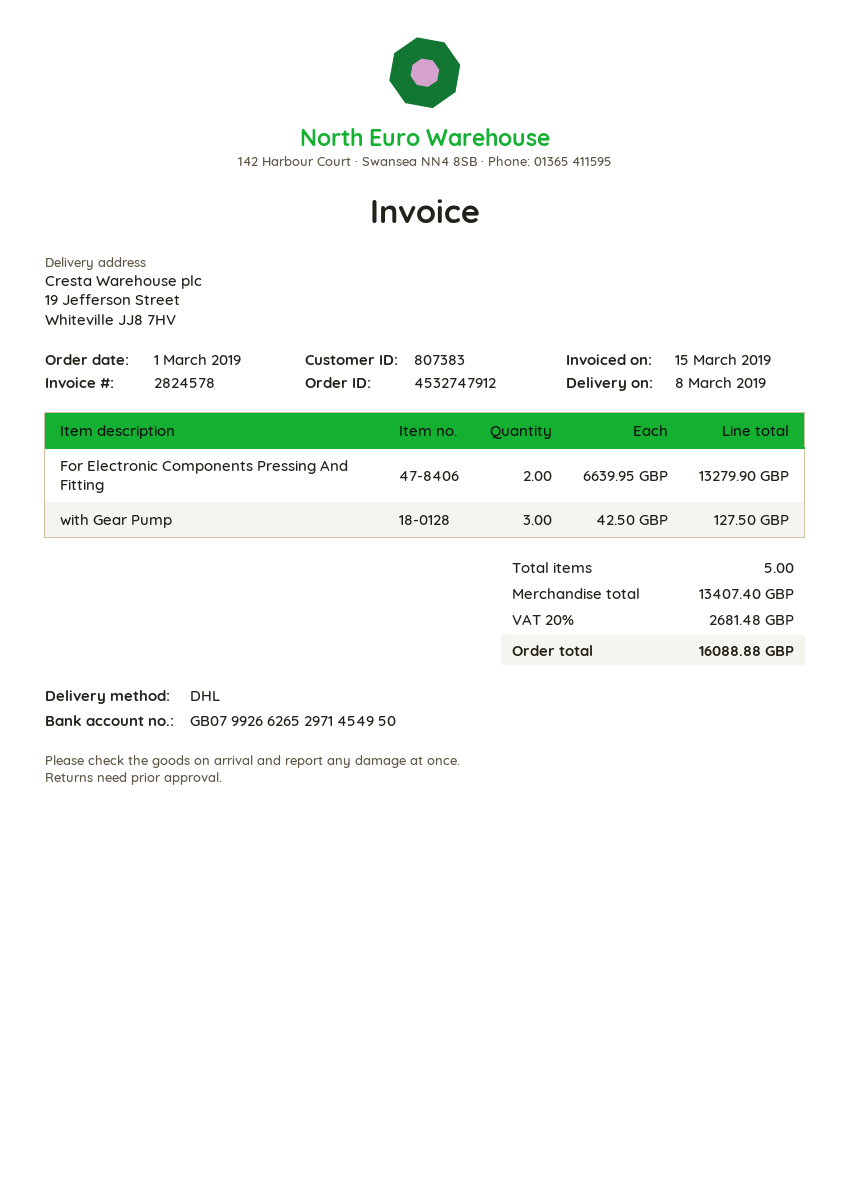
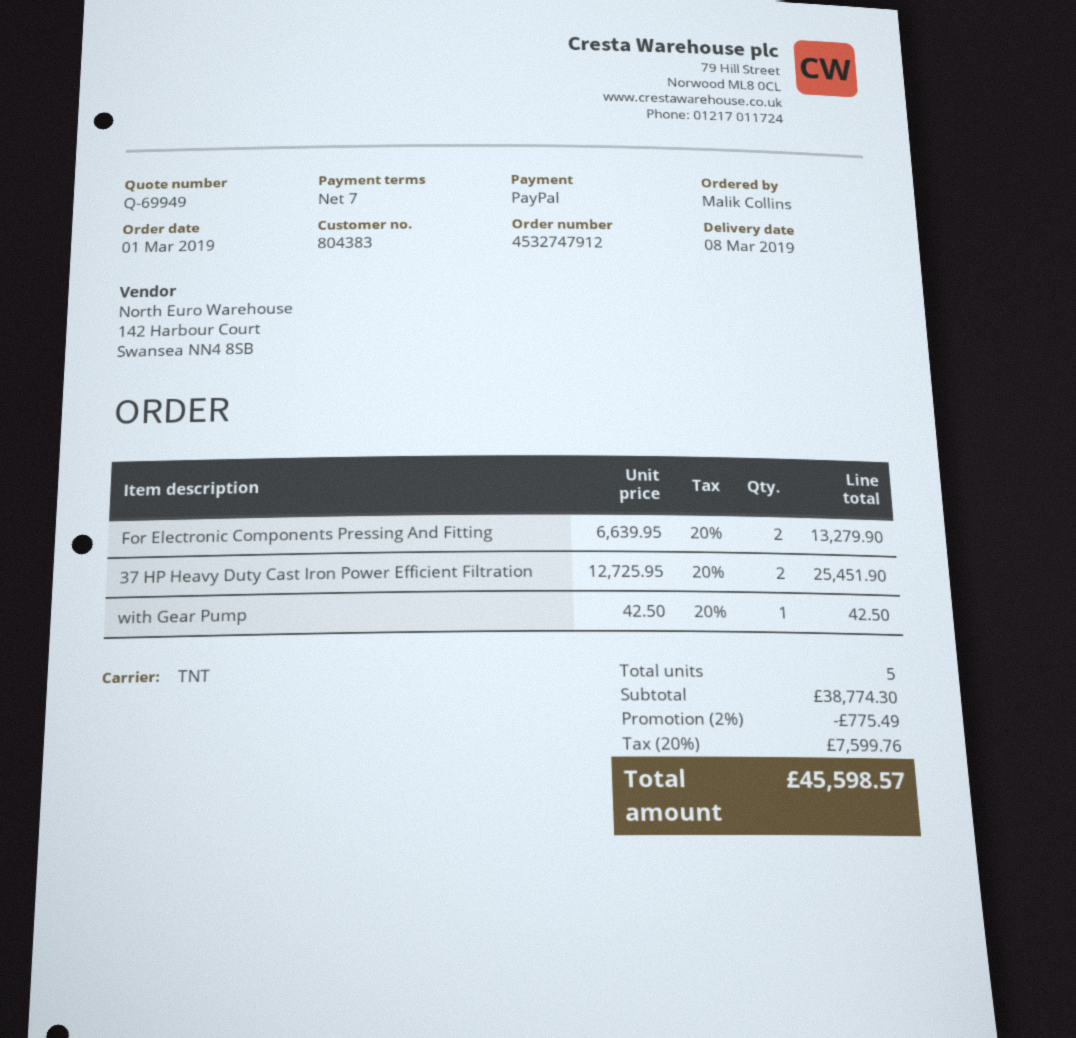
customer number: 807383 -> 804383
shipping method: DHL -> TNT
with Gear Pump: 3 x 42.50 = 127.50 -> 1 x 42.50 = 42.50
37 HP Heavy Duty Cast Iron Power Efficient Filtration: none -> 2 x 12725.95 = 25451.90
subtotal: 13407.40 -> 38774.30
discount: none -> 2% = 775.49
tax: 20% = 2681.48 -> 20% = 7599.76
total: 16088.88 -> 45598.57

